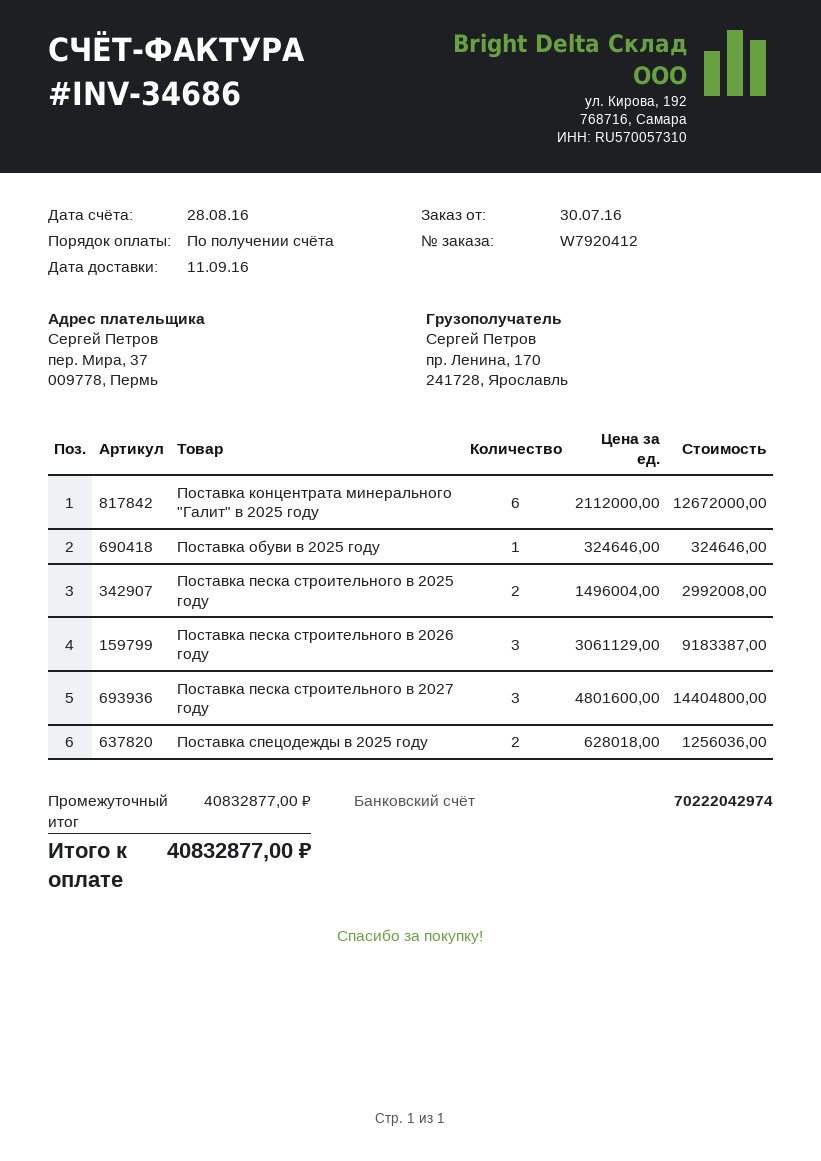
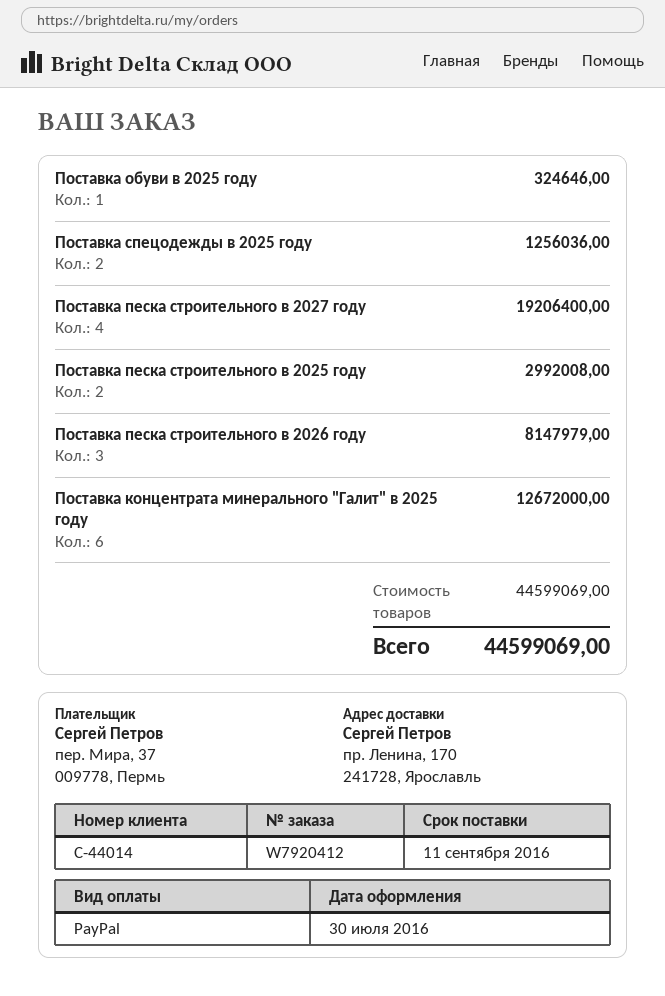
Поставка песка строительного в 2026 году: 3 for 9183387.00 -> 3 for 8147979.00
Поставка песка строительного в 2027 году: 3 for 14404800.00 -> 4 for 19206400.00
subtotal: 40832877.00 -> 44599069.00
total: 40832877.00 -> 44599069.00

